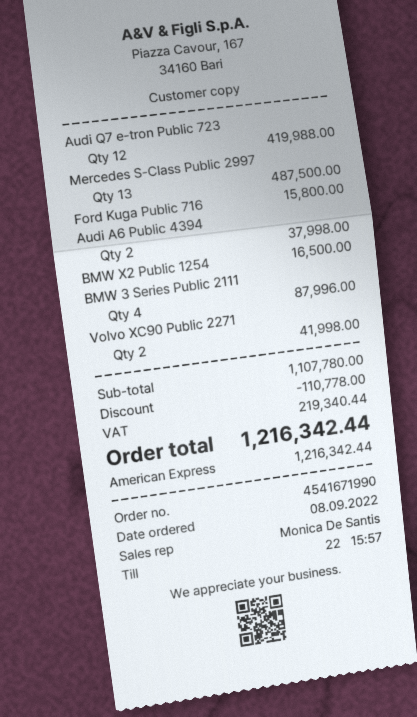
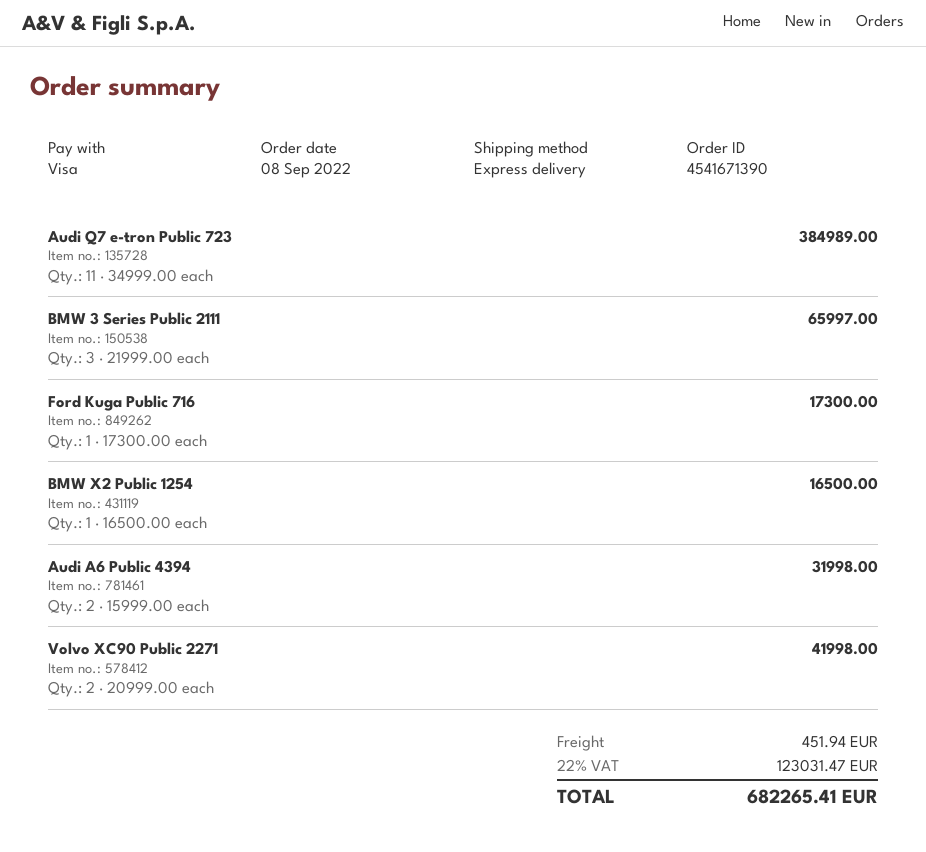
order number: 4541671990 -> 4541671390
payment method: American Express -> Visa
Audi Q7 e-tron Public 723: 12 for 419988.00 -> 11 for 384989.00
Mercedes S-Class Public 2997: 13 for 487500.00 -> none
Ford Kuga Public 716: 1 for 15800.00 -> 1 for 17300.00
Audi A6 Public 4394: 2 for 37998.00 -> 2 for 31998.00
BMW 3 Series Public 2111: 4 for 87996.00 -> 3 for 65997.00
discount: 110778.00 -> none
shipping: none -> 451.94
tax: 219340.44 -> 123031.47
total: 1216342.44 -> 682265.41

